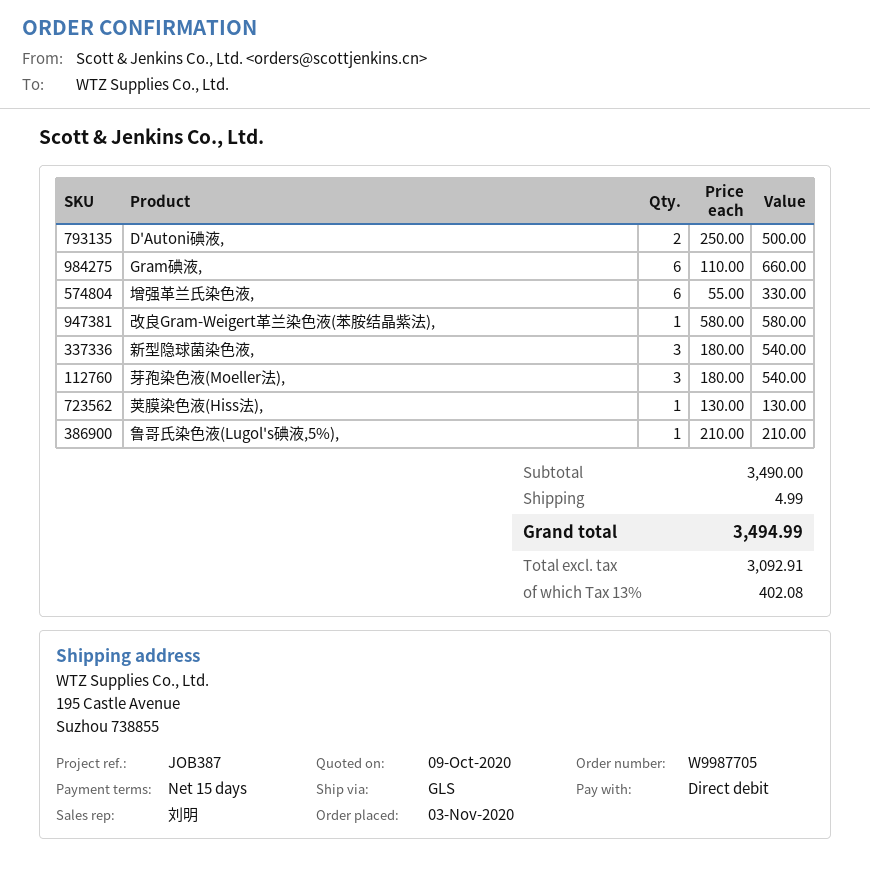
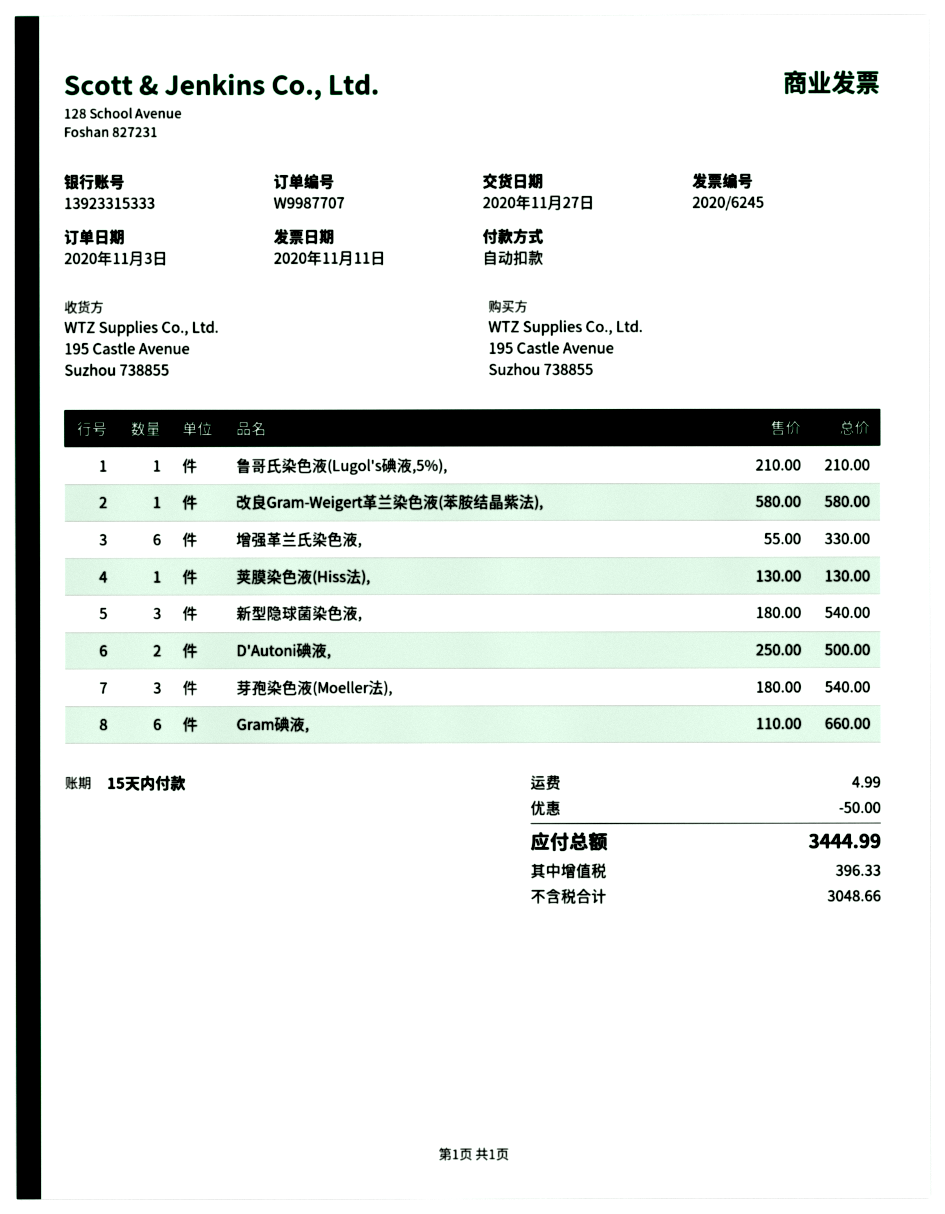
order number: W9987705 -> W9987707
discount: none -> 50.00
net: 3092.91 -> 3048.66
tax: 402.08 -> 396.33
total: 3494.99 -> 3444.99

